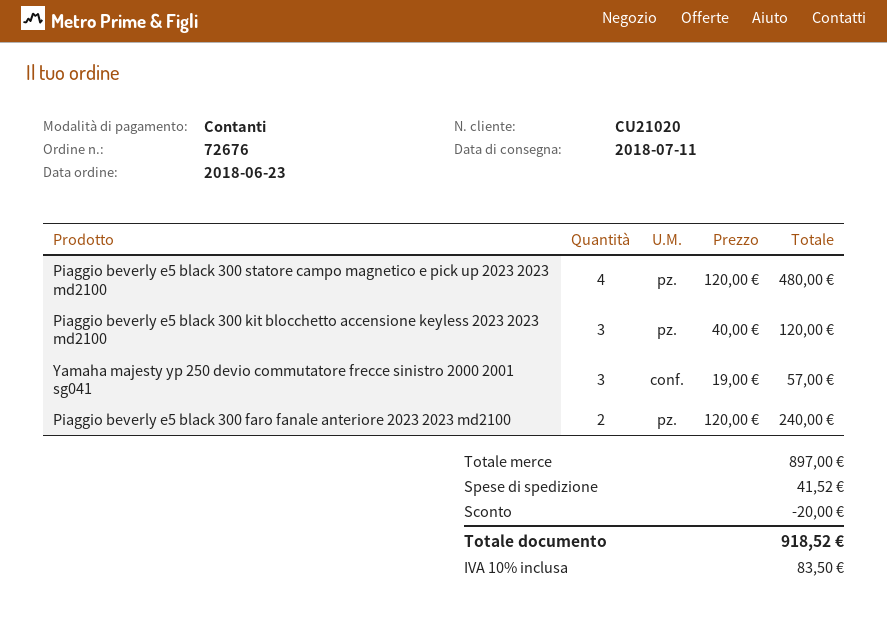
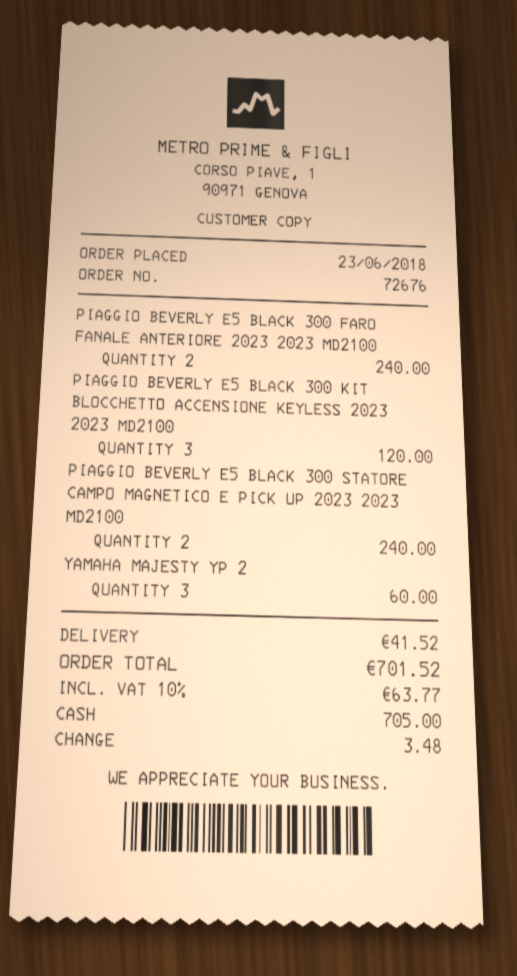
Piaggio beverly e5 black 300 statore campo magnetico e pick up 2023 2023 md2100: 4 for 480.00 -> 2 for 240.00
Yamaha majesty yp 250 devio commutatore frecce sinistro 2000 2001 sg041: 3 for 57.00 -> 3 for 60.00
discount: 20.00 -> none
tax: 10% = 83.50 -> 10% = 63.77
total: 918.52 -> 701.52

